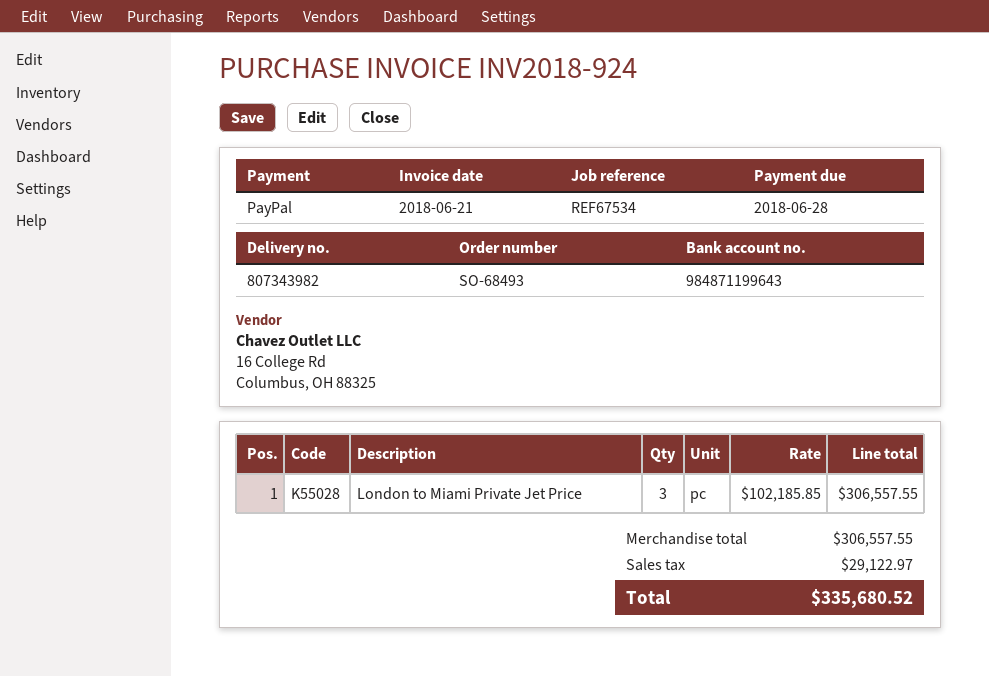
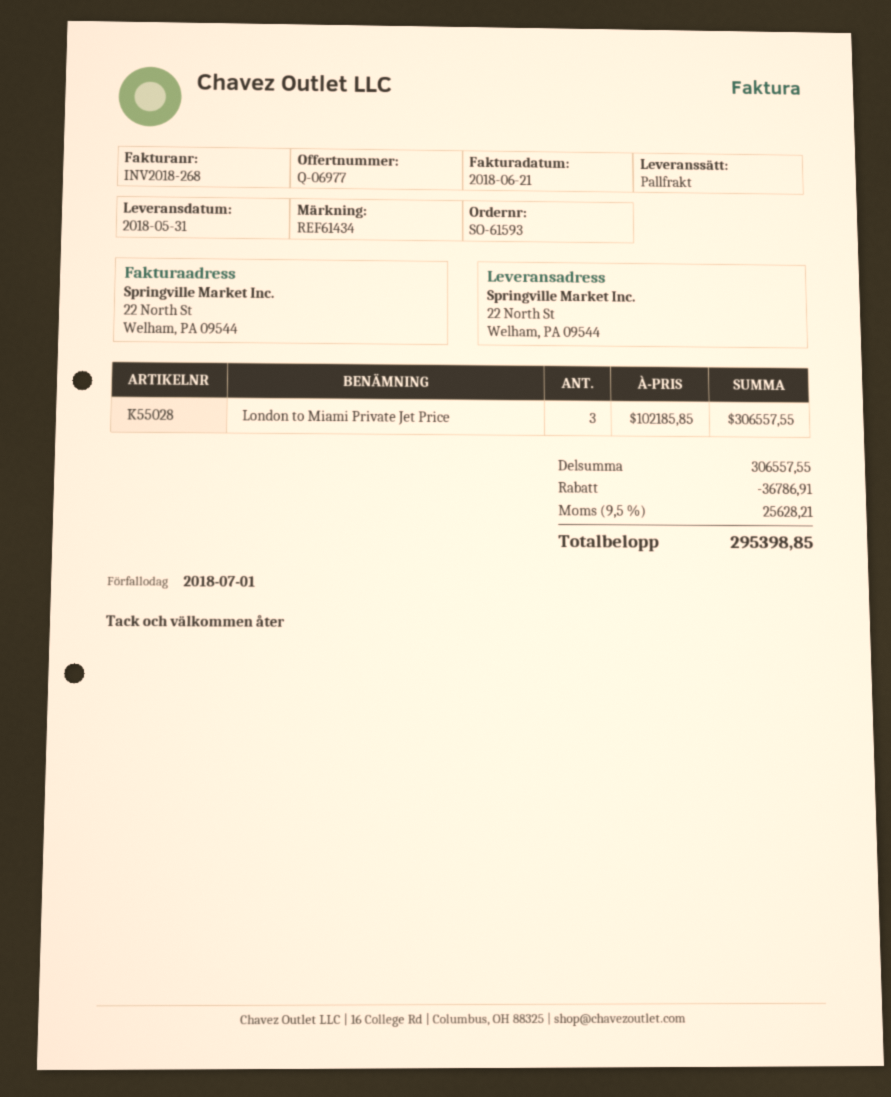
order number: SO-68493 -> SO-61593
invoice number: INV2018-924 -> INV2018-268
due date: 2018-06-28 -> 2018-07-01
reference: REF67534 -> REF61434
discount: none -> 36786.91
tax: 29122.97 -> 25628.21
total: 335680.52 -> 295398.85

